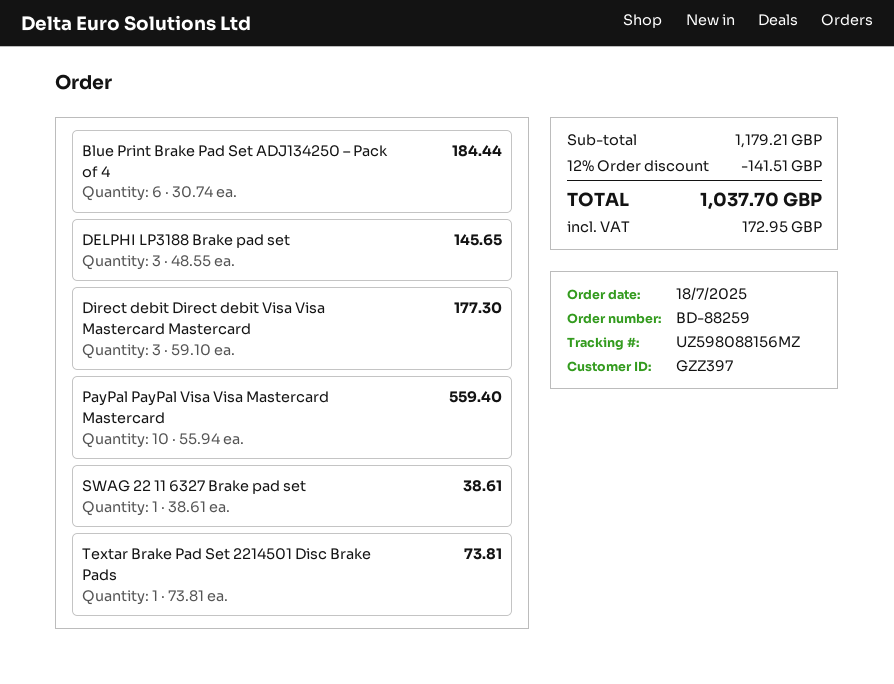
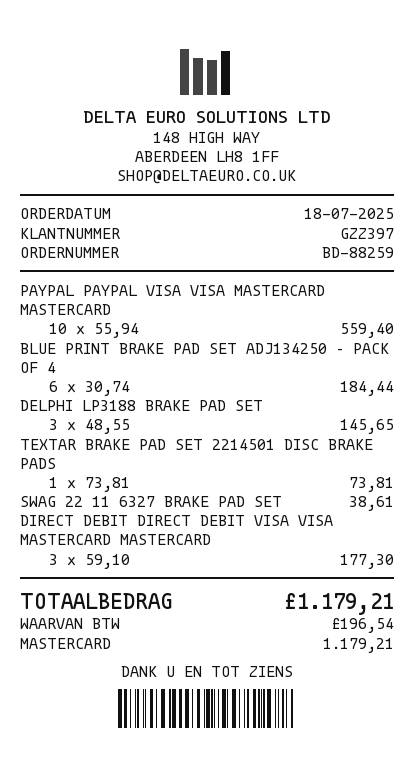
discount: 12% = 141.51 -> none
tax: 172.95 -> 196.54
total: 1037.70 -> 1179.21

